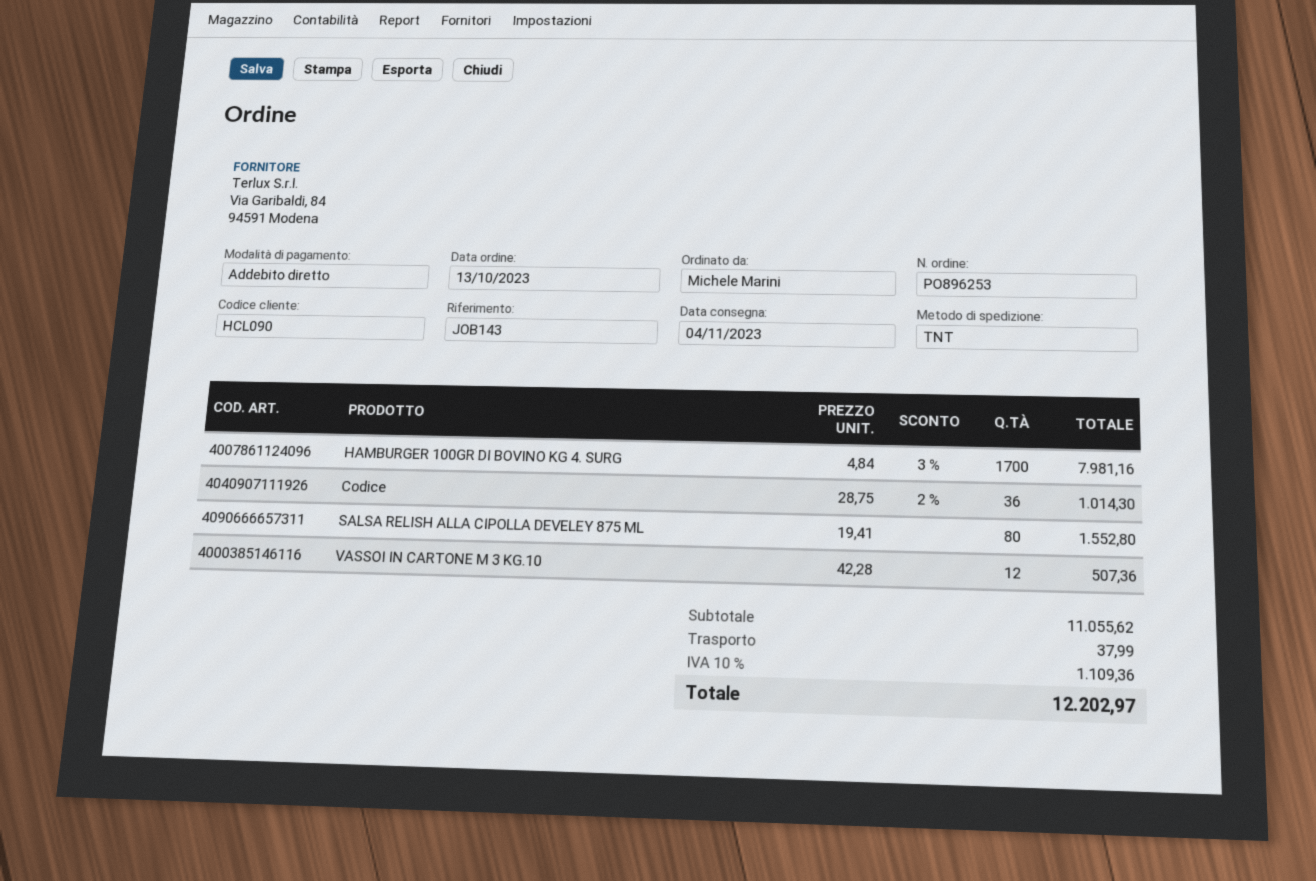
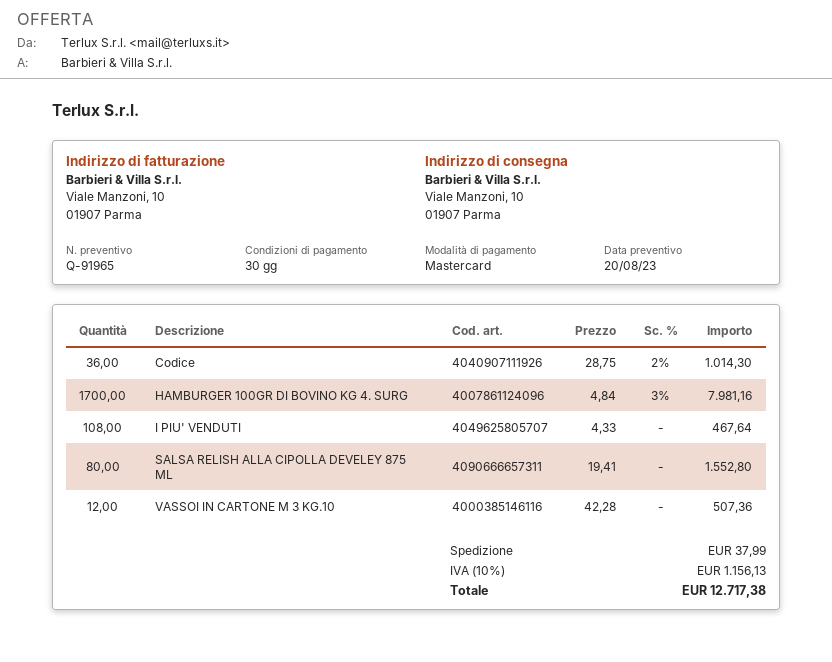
payment method: direct debit -> Mastercard
I PIU' VENDUTI: none -> 108 x 4.33 = 467.64
tax: 10% = 1109.36 -> 10% = 1156.13
total: 12202.97 -> 12717.38

